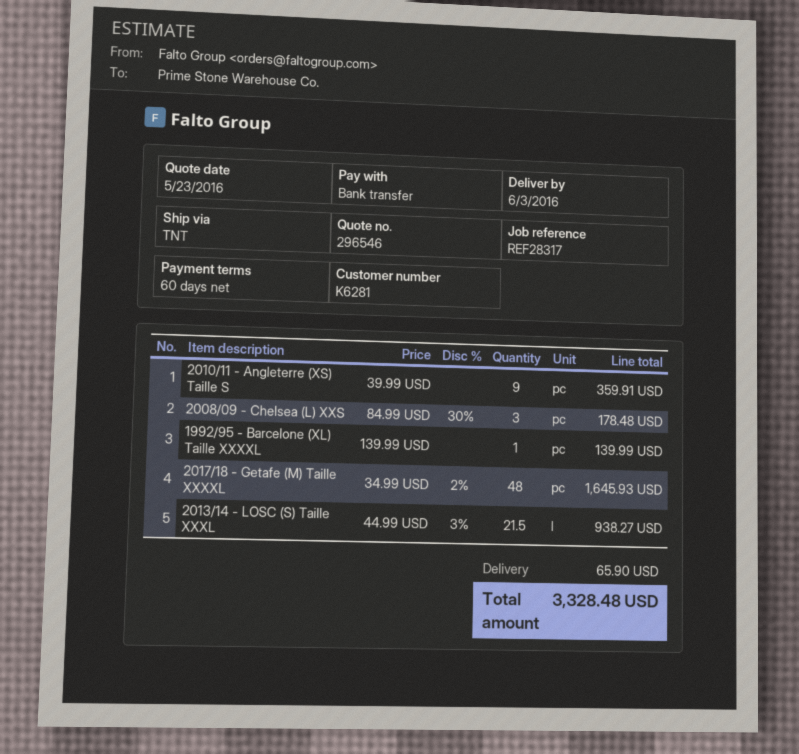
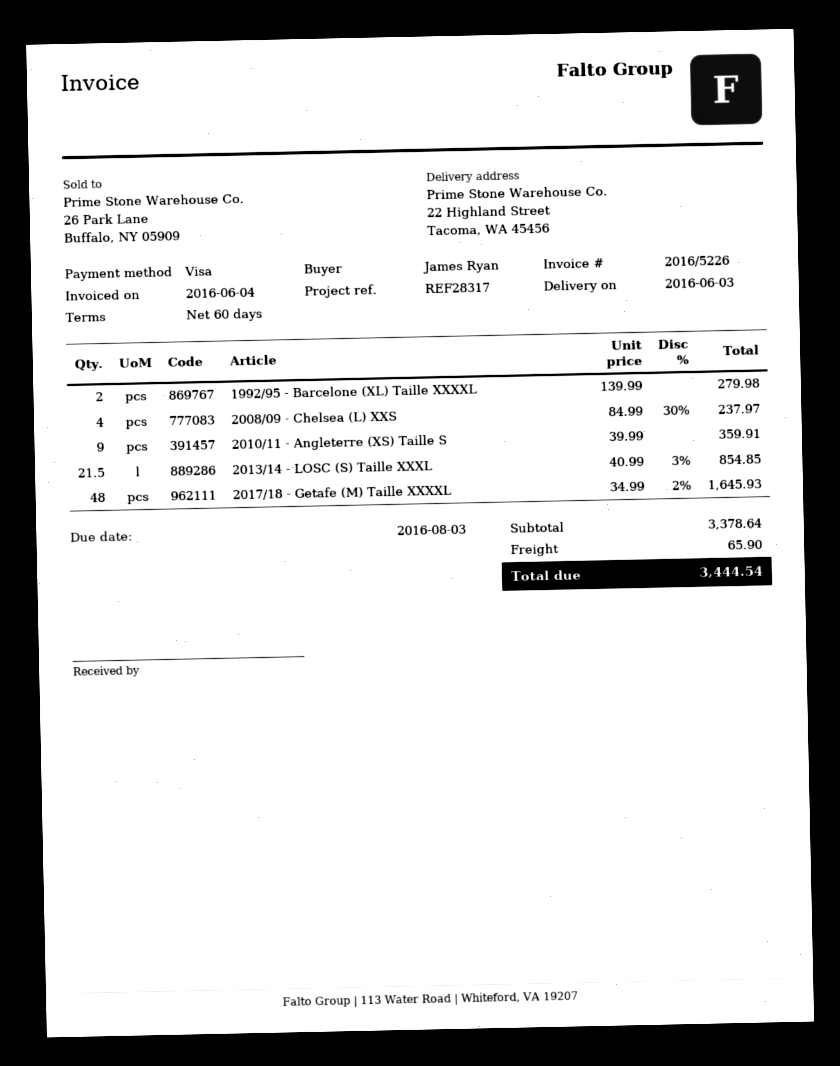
payment method: bank transfer -> Visa
2008/09 - Chelsea (L) XXS: 3 x 84.99 - 30% = 178.48 -> 4 x 84.99 - 30% = 237.97
1992/95 - Barcelone (XL) Taille XXXXL: 1 x 139.99 = 139.99 -> 2 x 139.99 = 279.98
2013/14 - LOSC (S) Taille XXXL: 21.5 x 44.99 - 3% = 938.27 -> 21.5 x 40.99 - 3% = 854.85
total: 3328.48 -> 3444.54

